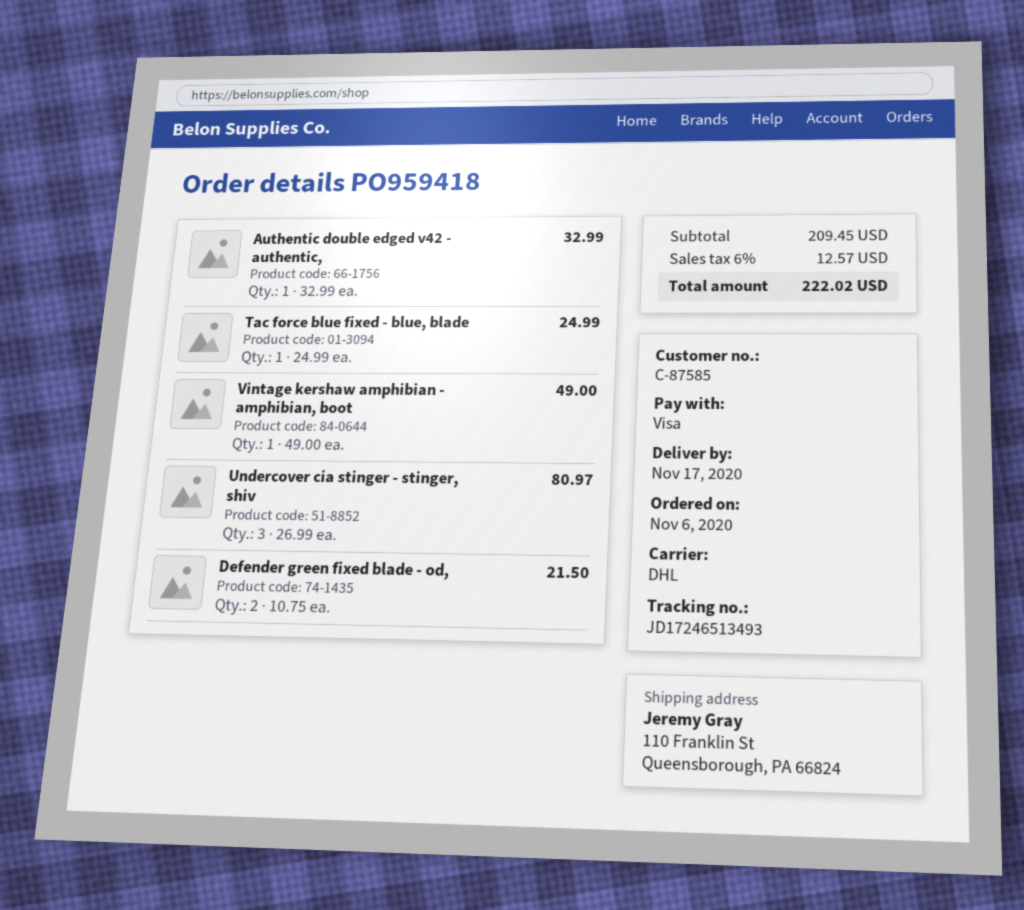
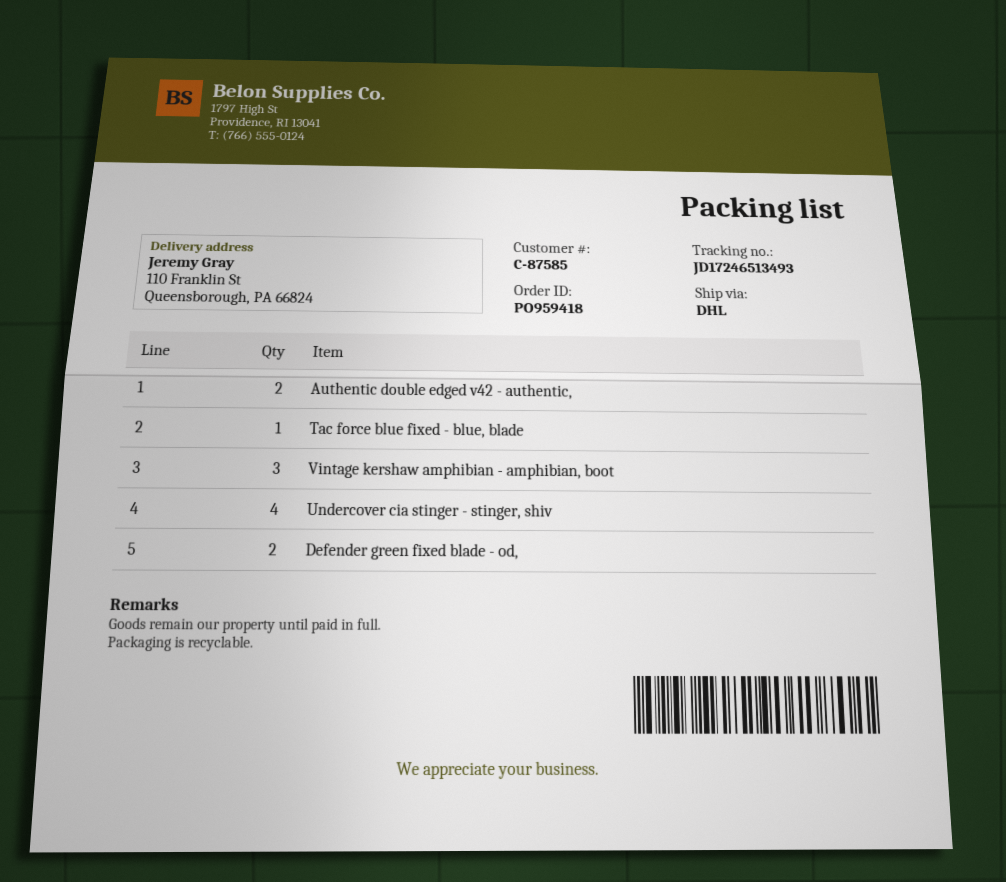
Authentic double edged v42 - authentic,: 1 -> 2
Vintage kershaw amphibian - amphibian, boot: 1 -> 3
Undercover cia stinger - stinger, shiv: 3 -> 4

